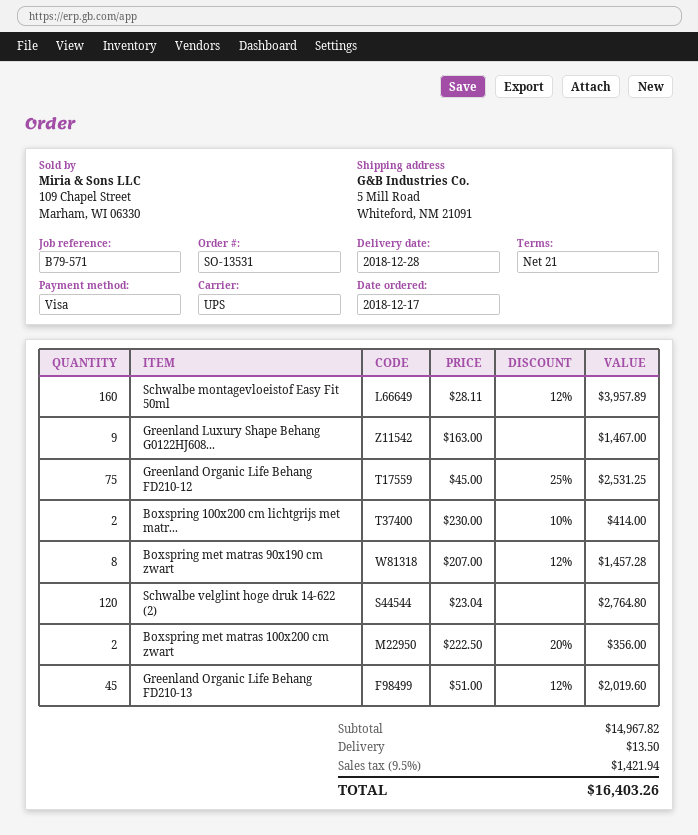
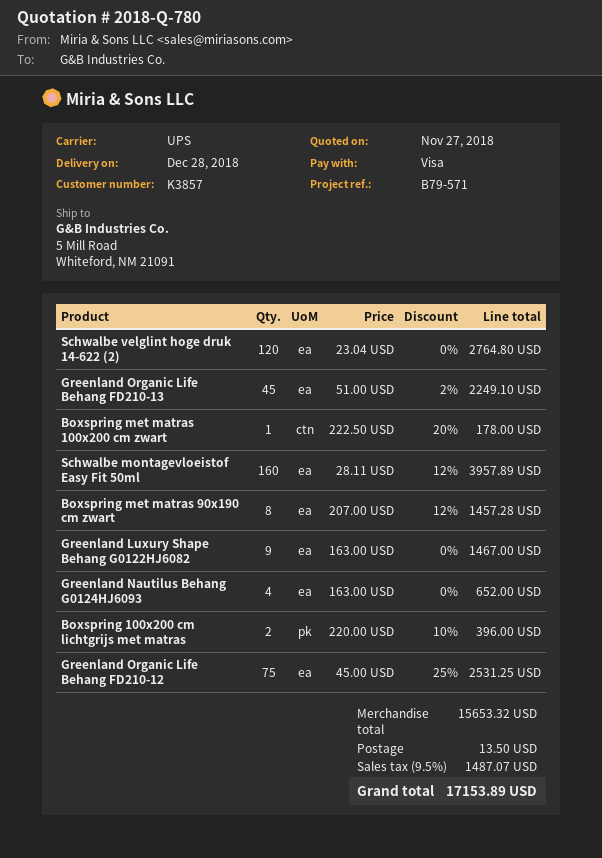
Boxspring 100x200 cm lichtgrijs met matr...: 2 x 230.00 - 10% = 414.00 -> 2 x 220.00 - 10% = 396.00
Boxspring met matras 100x200 cm zwart: 2 x 222.50 - 20% = 356.00 -> 1 x 222.50 - 20% = 178.00
Greenland Organic Life Behang FD210-13: 45 x 51.00 - 12% = 2019.60 -> 45 x 51.00 - 2% = 2249.10
Greenland Nautilus Behang G0124HJ6093: none -> 4 x 163.00 = 652.00
subtotal: 14967.82 -> 15653.32
tax: 9.5% = 1421.94 -> 9.5% = 1487.07
total: 16403.26 -> 17153.89

